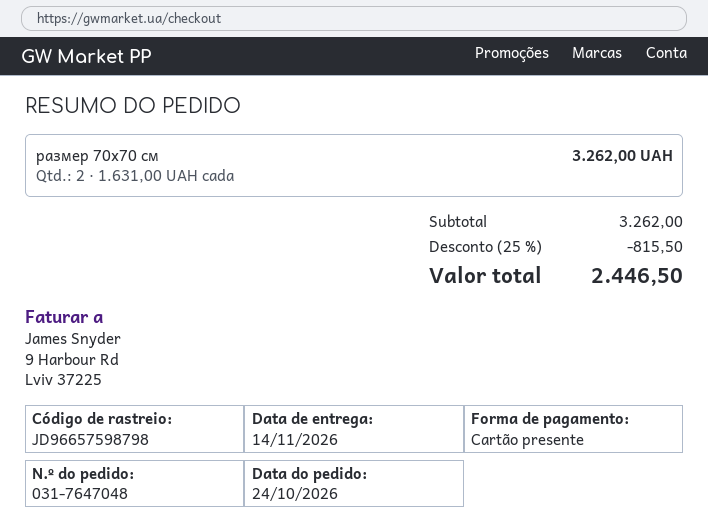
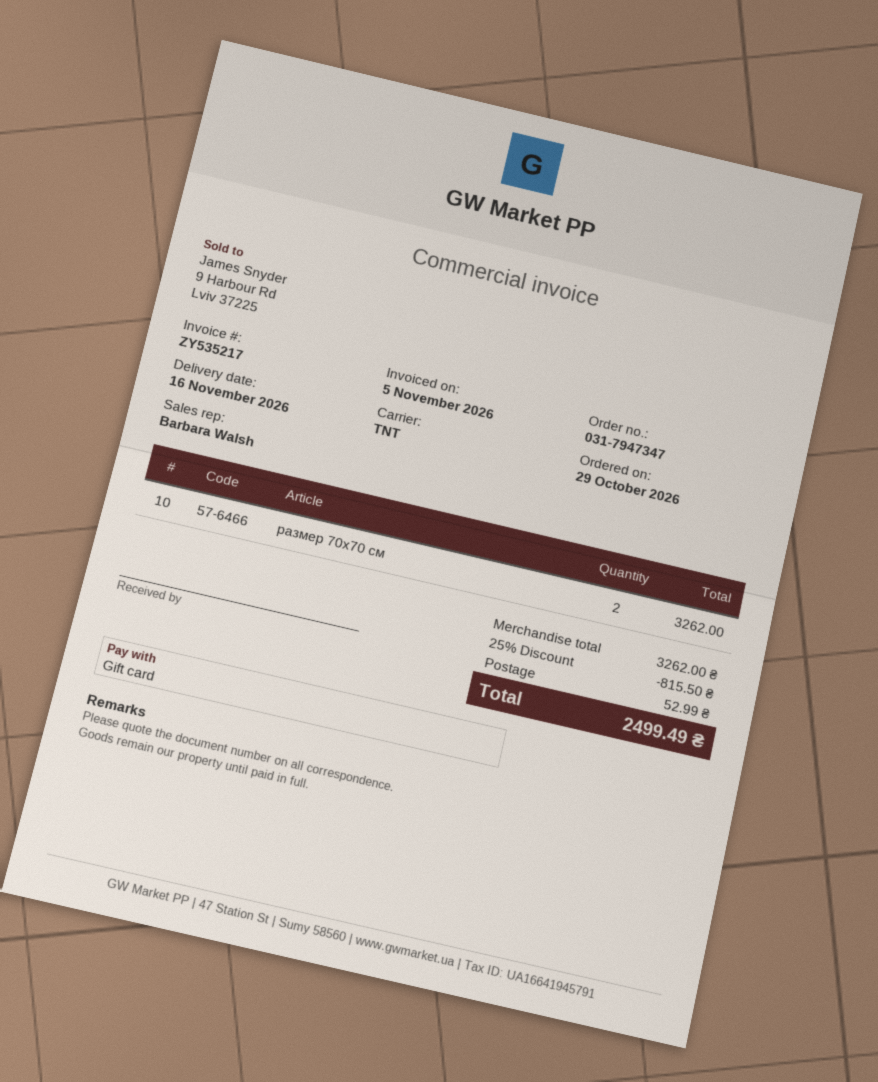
order number: 031-7647048 -> 031-7947347
order date: 2026-10-24 -> 2026-10-29
delivery date: 2026-11-14 -> 2026-11-16
shipping: none -> 52.99
total: 2446.50 -> 2499.49

